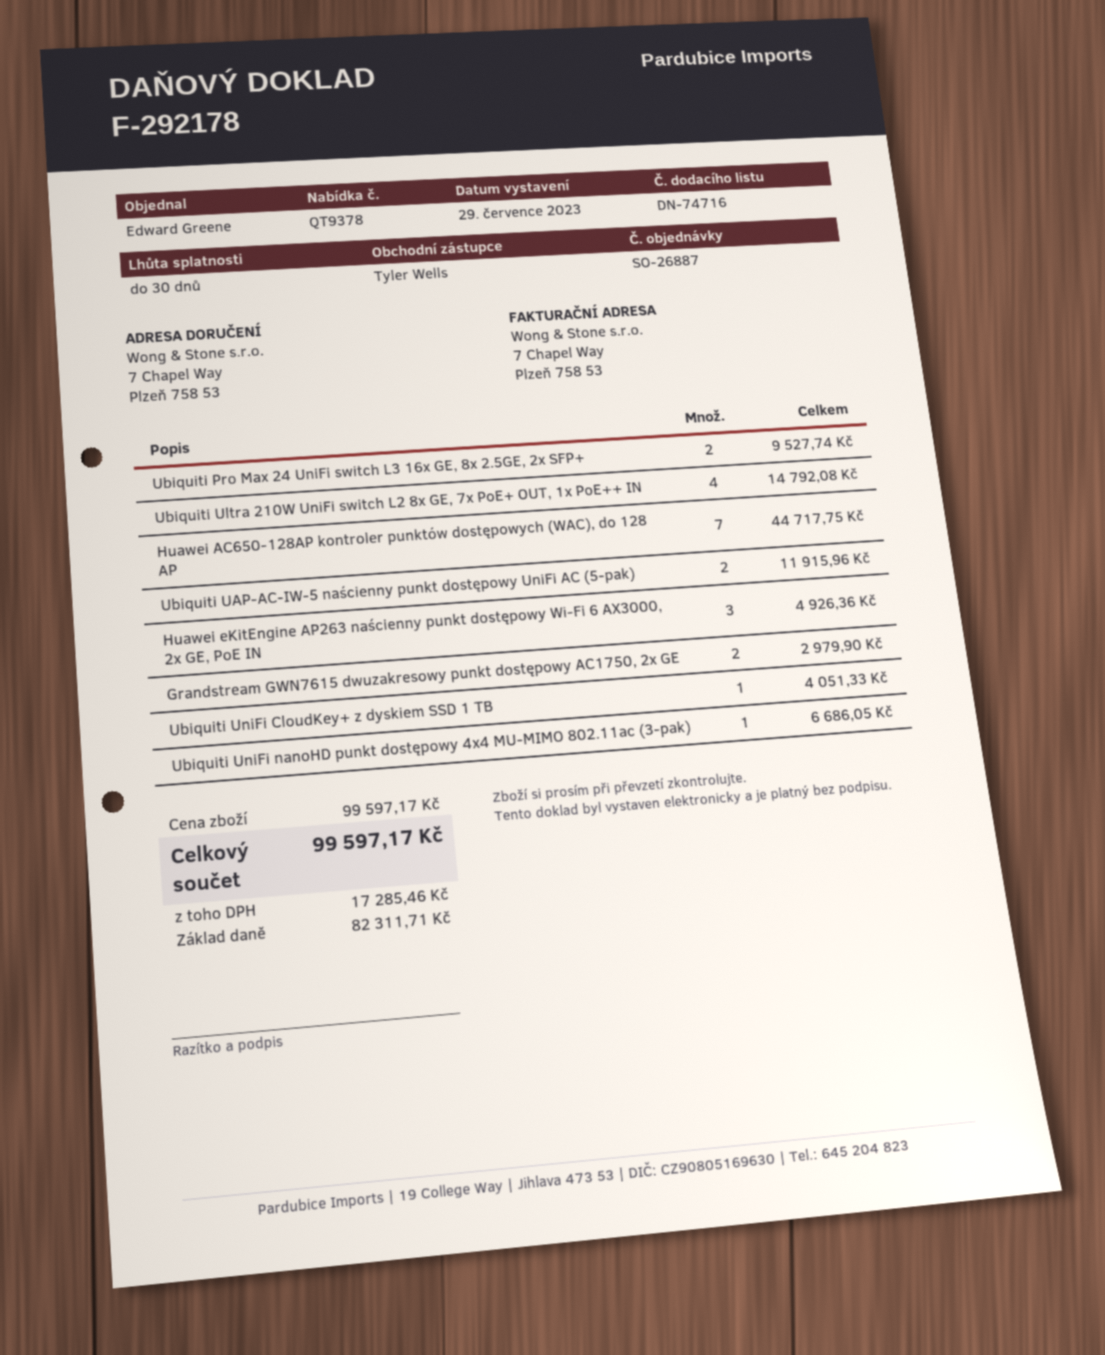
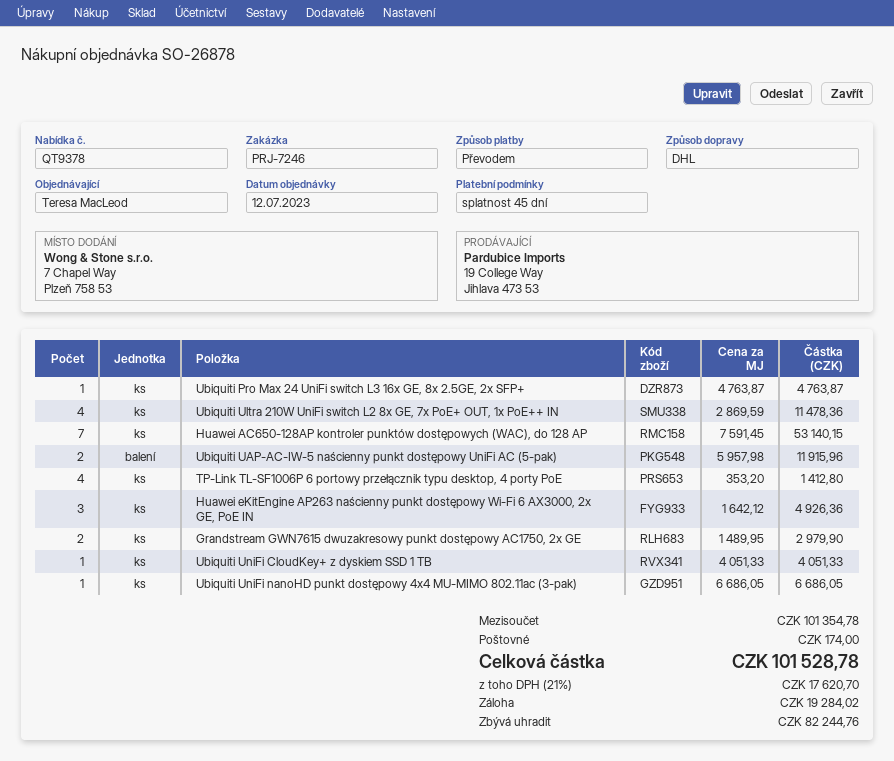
order number: SO-26887 -> SO-26878
payment terms: 30 days -> 45 days
ordered by: Edward Greene -> Teresa MacLeod
Ubiquiti Pro Max 24 UniFi switch L3 16x GE, 8x 2.5GE, 2x SFP+: 2 for 9527.74 -> 1 for 4763.87
Ubiquiti Ultra 210W UniFi switch L2 8x GE, 7x PoE+ OUT, 1x PoE++ IN: 4 for 14792.08 -> 4 for 11478.36
Huawei AC650-128AP kontroler punktów dostępowych (WAC), do 128 AP: 7 for 44717.75 -> 7 for 53140.15
TP-Link TL-SF1006P 6 portowy przełącznik typu desktop, 4 porty PoE: none -> 4 for 1412.80
subtotal: 99597.17 -> 101354.78
shipping: none -> 174.00
tax: 17285.46 -> 17620.70
total: 99597.17 -> 101528.78

